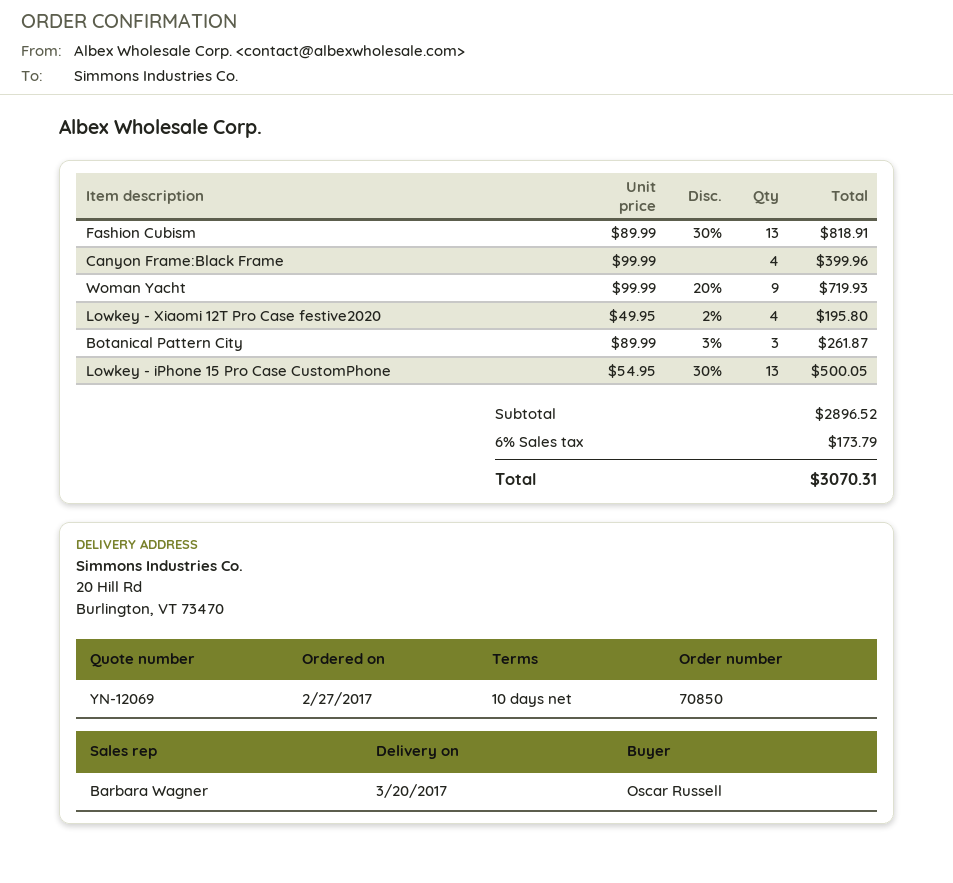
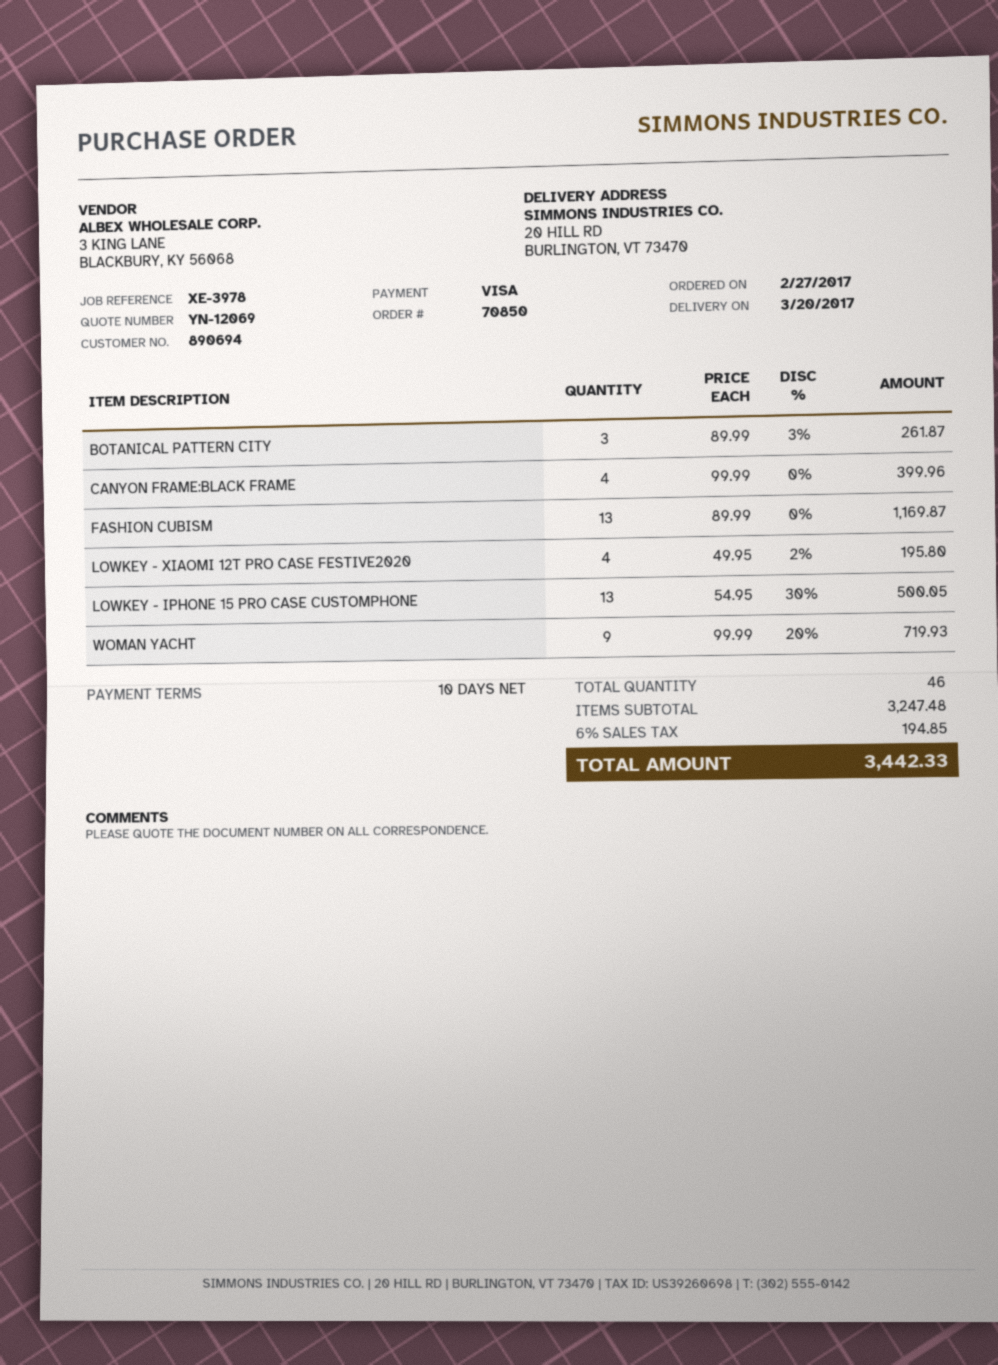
Fashion Cubism: 13 x 89.99 - 30% = 818.91 -> 13 x 89.99 = 1169.87
subtotal: 2896.52 -> 3247.48
tax: 6% = 173.79 -> 6% = 194.85
total: 3070.31 -> 3442.33

